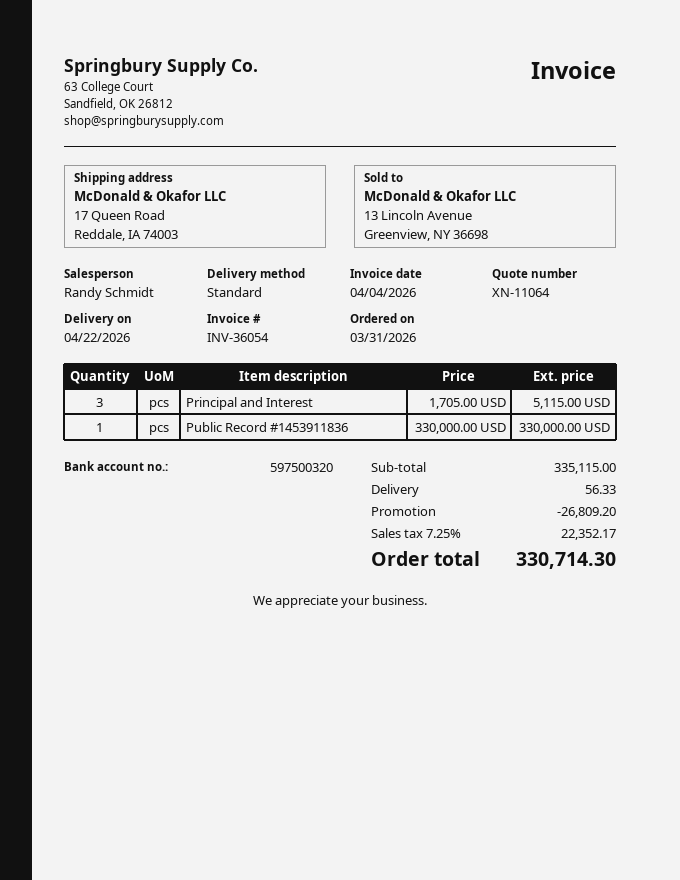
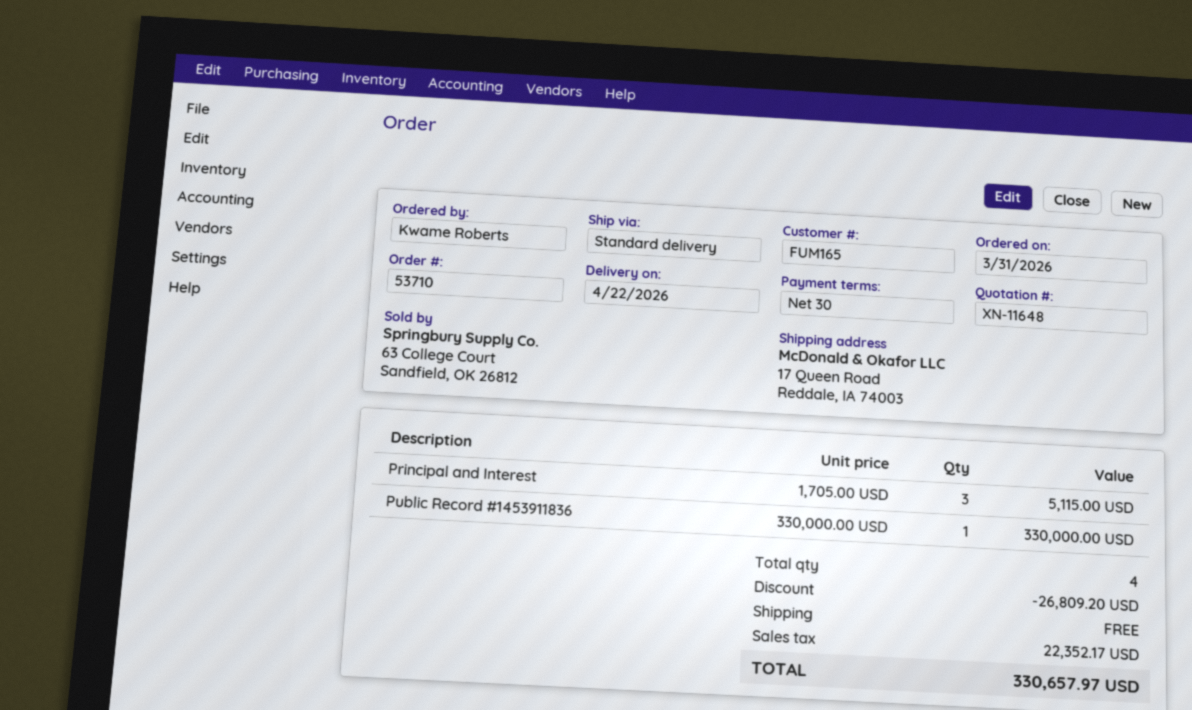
quote number: XN-11064 -> XN-11648
shipping: 56.33 -> 0.00
total: 330714.30 -> 330657.97

